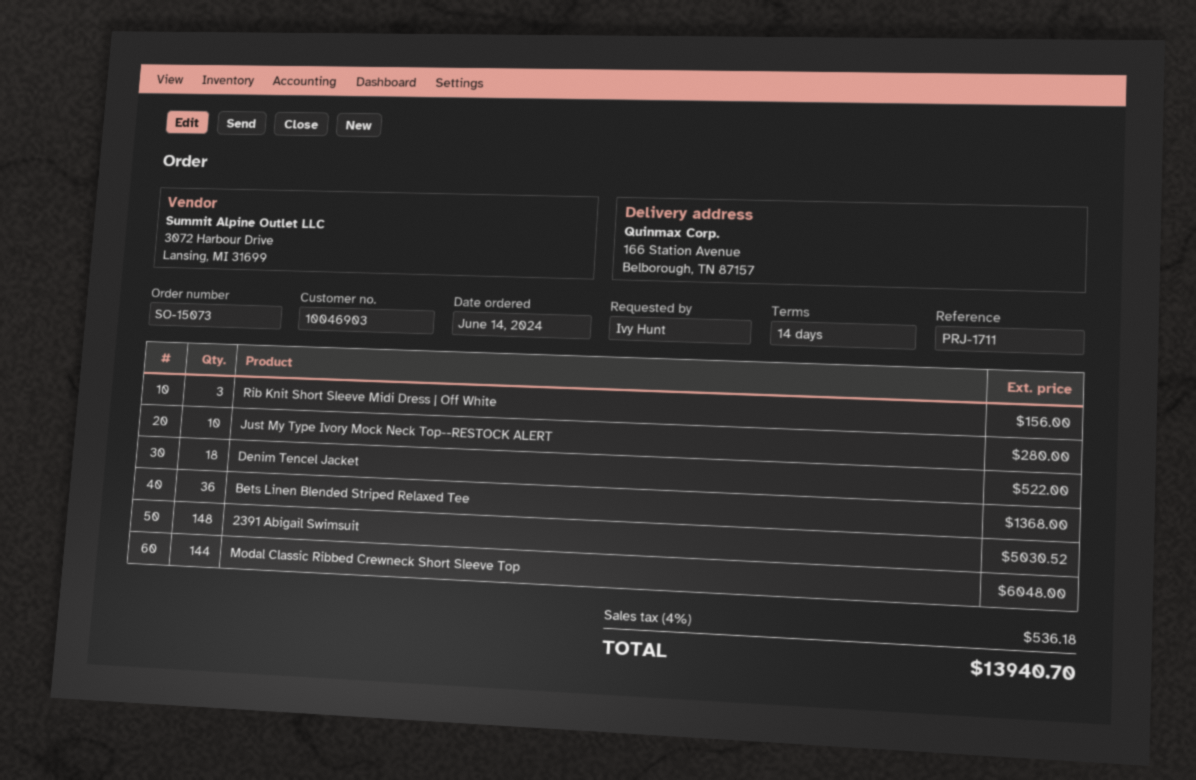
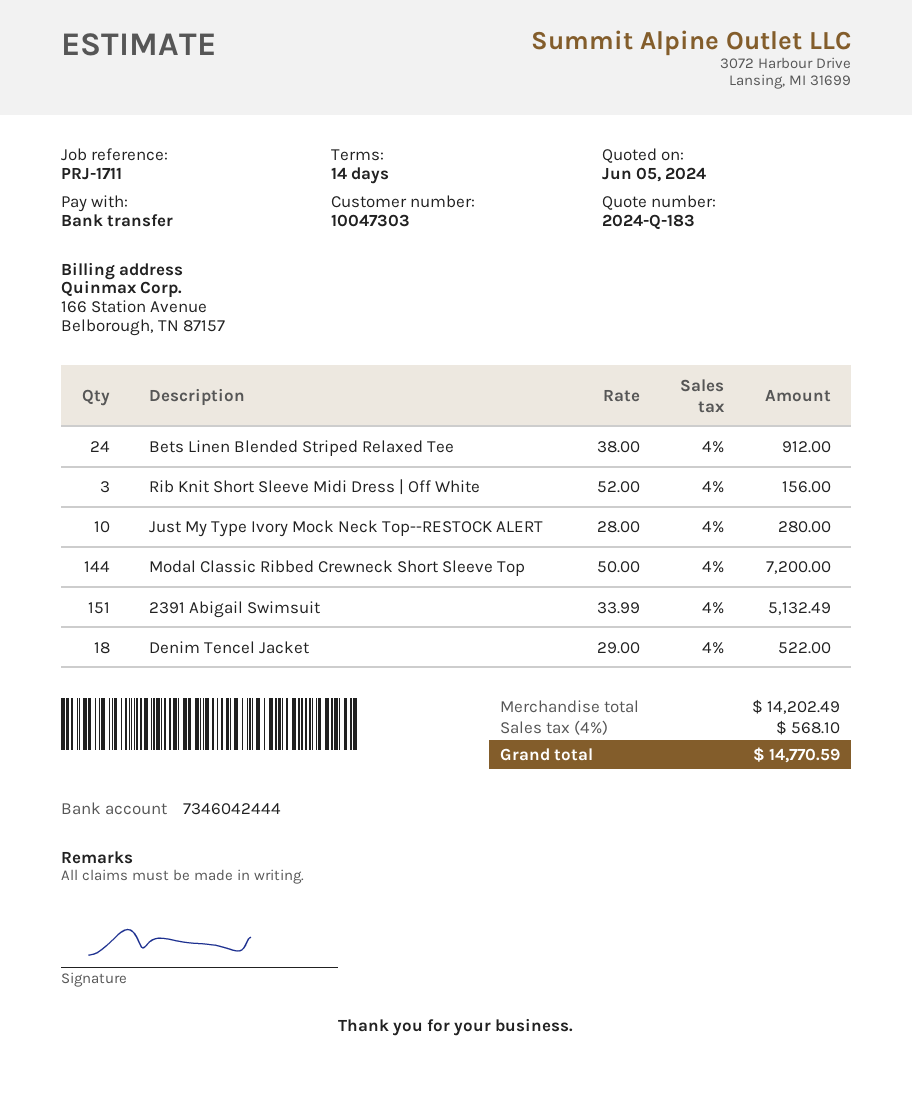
customer number: 10046903 -> 10047303
Bets Linen Blended Striped Relaxed Tee: 36 for 1368.00 -> 24 for 912.00
2391 Abigail Swimsuit: 148 for 5030.52 -> 151 for 5132.49
Modal Classic Ribbed Crewneck Short Sleeve Top: 144 for 6048.00 -> 144 for 7200.00
tax: 4% = 536.18 -> 4% = 568.10
total: 13940.70 -> 14770.59

